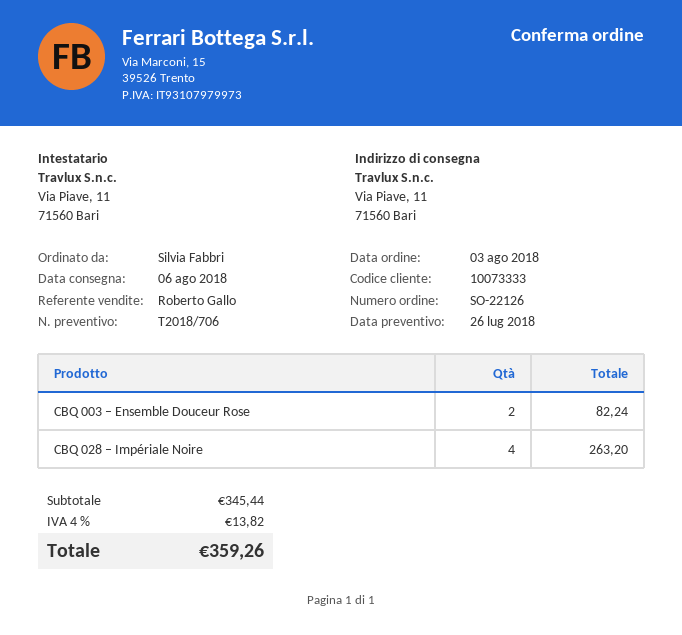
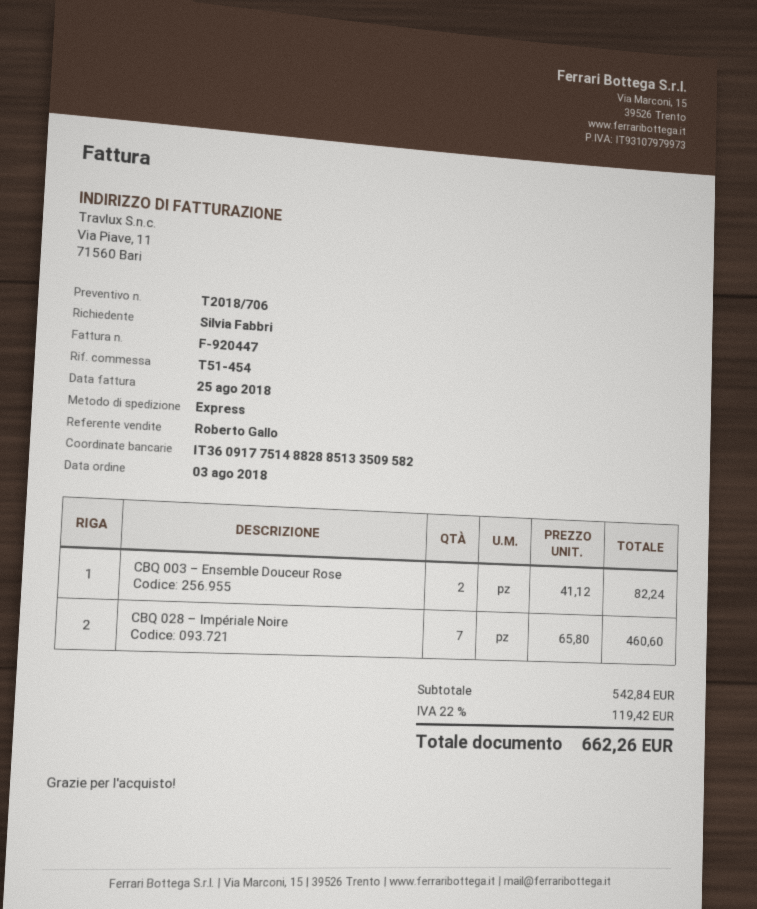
CBQ 028 – Impériale Noire: 4 for 263.20 -> 7 for 460.60
subtotal: 345.44 -> 542.84
tax: 4% = 13.82 -> 22% = 119.42
total: 359.26 -> 662.26

